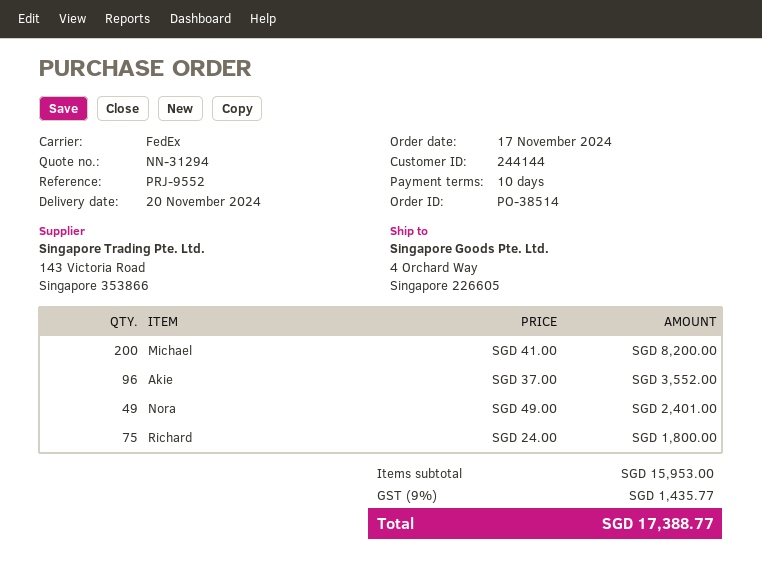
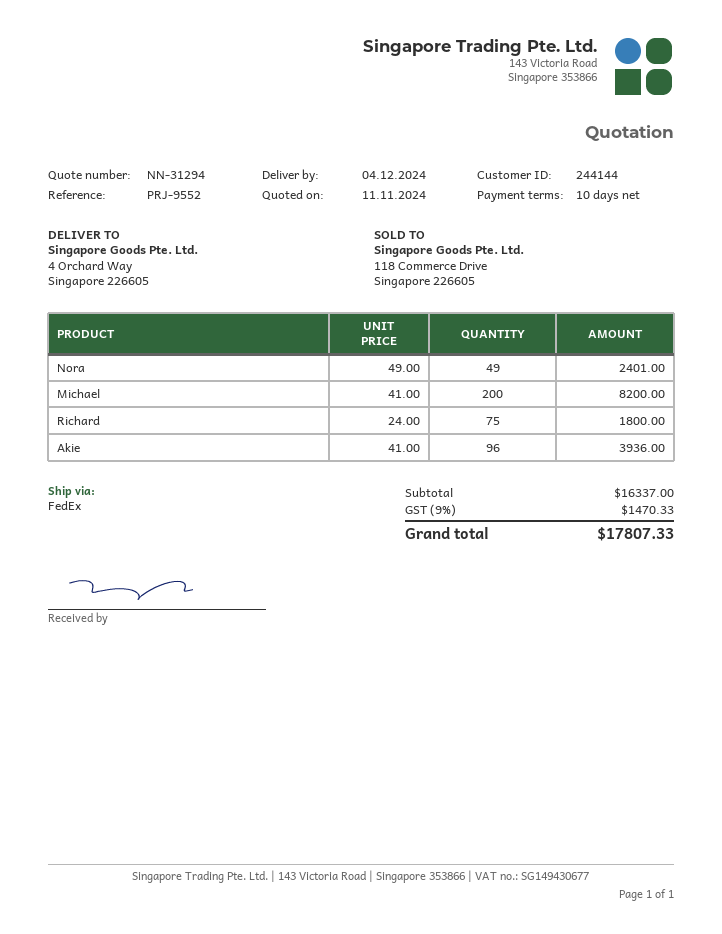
delivery date: 2024-11-20 -> 2024-12-04
Akie: 96 x 37.00 = 3552.00 -> 96 x 41.00 = 3936.00
subtotal: 15953.00 -> 16337.00
tax: 9% = 1435.77 -> 9% = 1470.33
total: 17388.77 -> 17807.33

